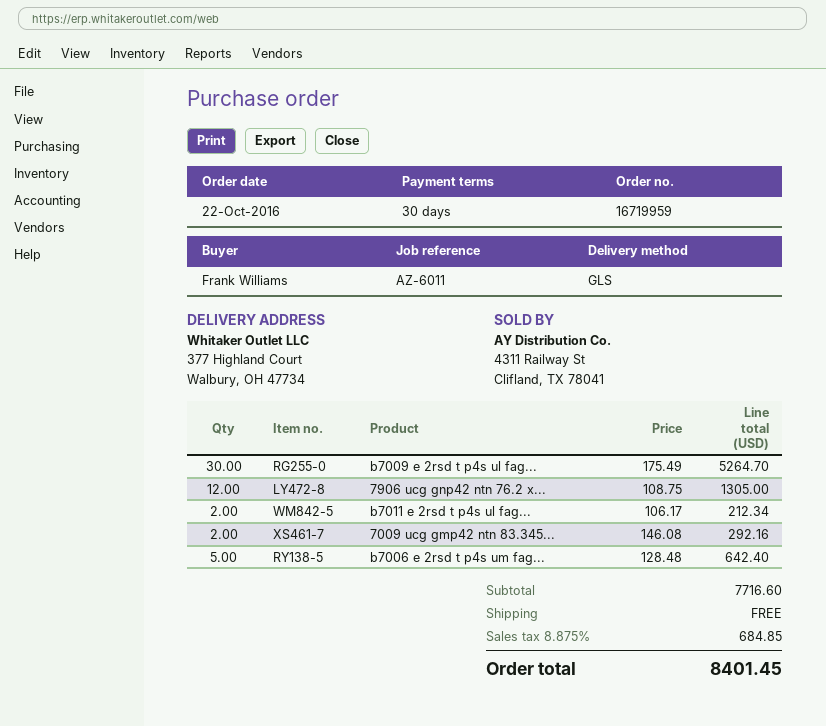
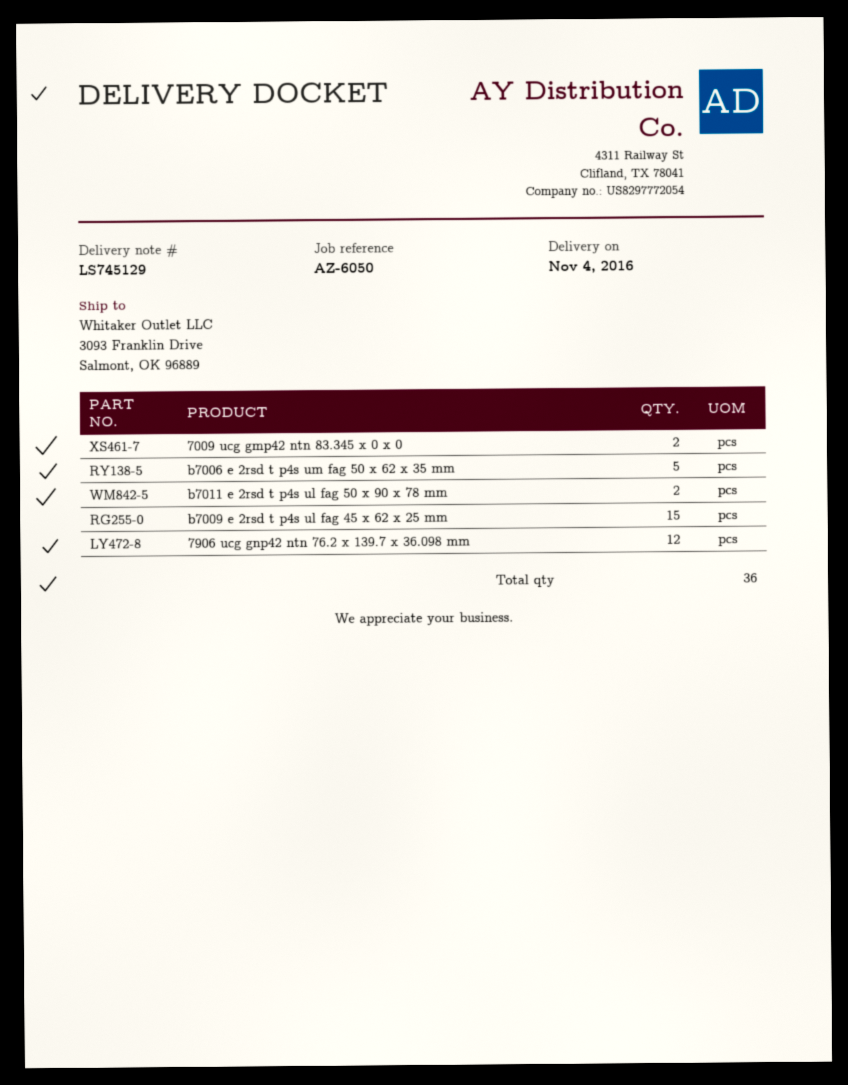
reference: AZ-6011 -> AZ-6050
ship to: 377 Highland Court, Walbury, OH 47734 -> 3093 Franklin Drive, Salmont, OK 96889
b7009 e 2rsd t p4s ul fag...: 30 -> 15

